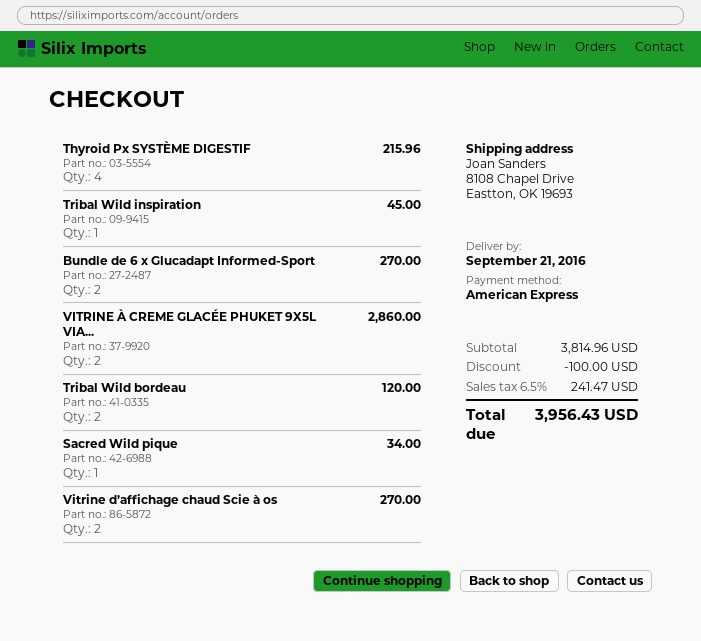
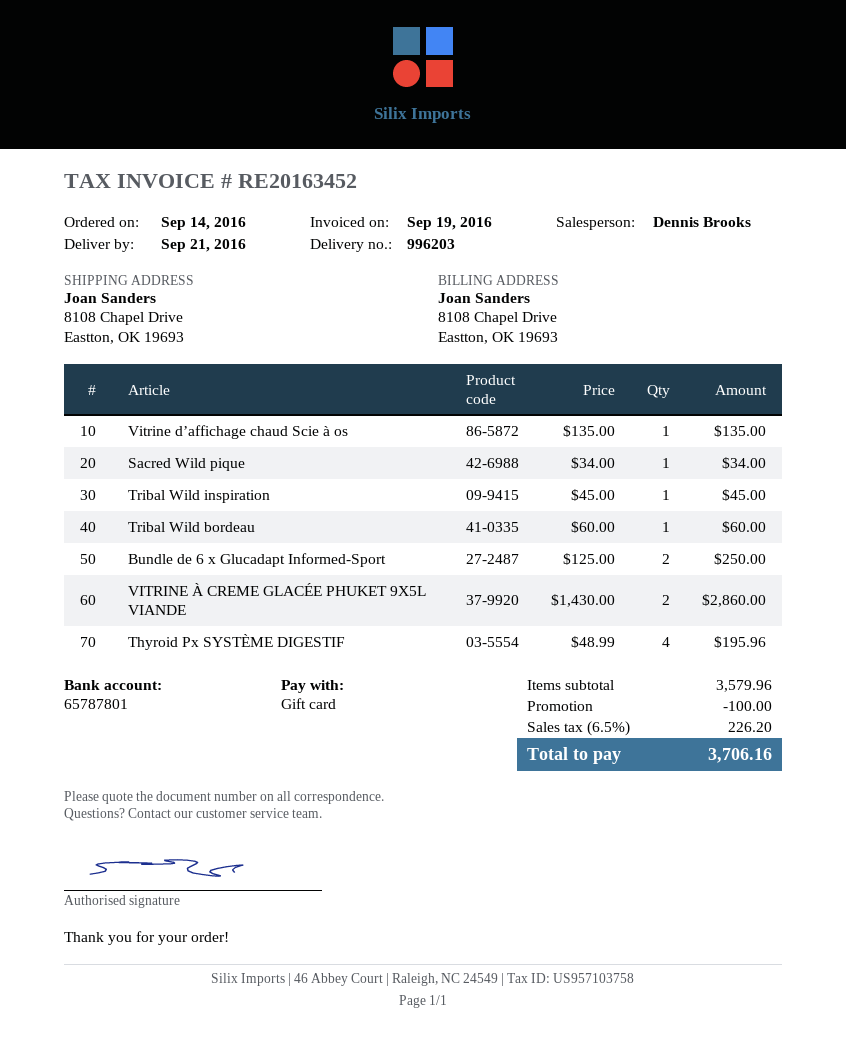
payment method: American Express -> gift card
Thyroid Px SYSTÈME DIGESTIF: 4 for 215.96 -> 4 for 195.96
Bundle de 6 x Glucadapt Informed-Sport: 2 for 270.00 -> 2 for 250.00
Tribal Wild bordeau: 2 for 120.00 -> 1 for 60.00
Vitrine d’affichage chaud Scie à os: 2 for 270.00 -> 1 for 135.00
subtotal: 3814.96 -> 3579.96
tax: 6.5% = 241.47 -> 6.5% = 226.20
total: 3956.43 -> 3706.16

